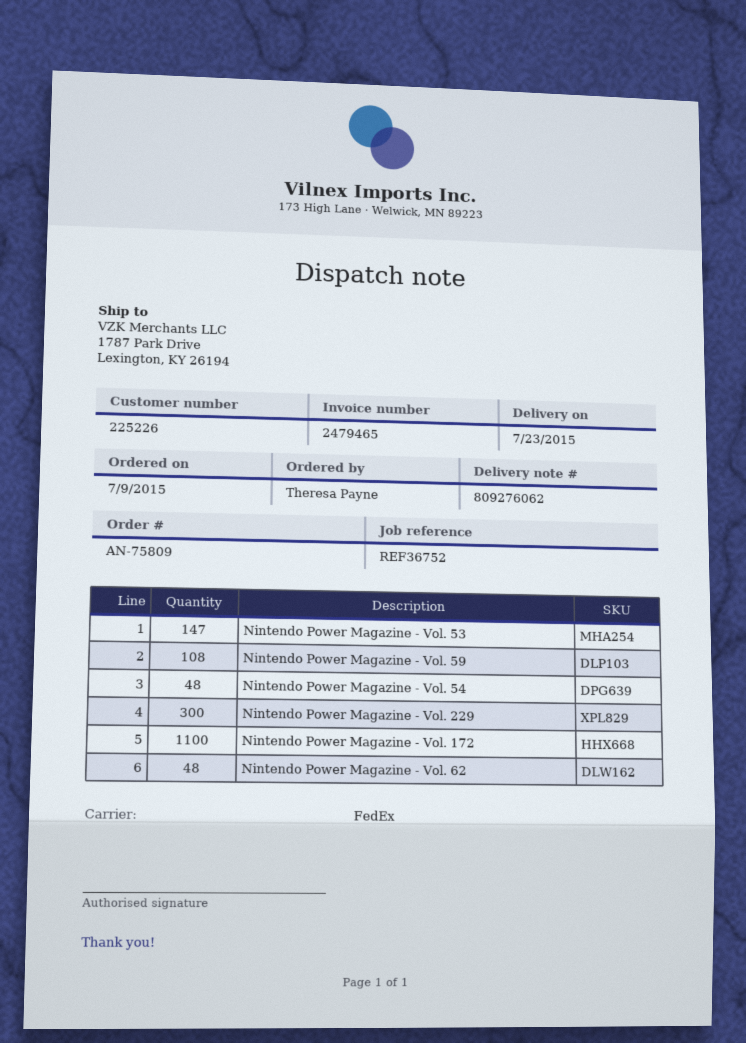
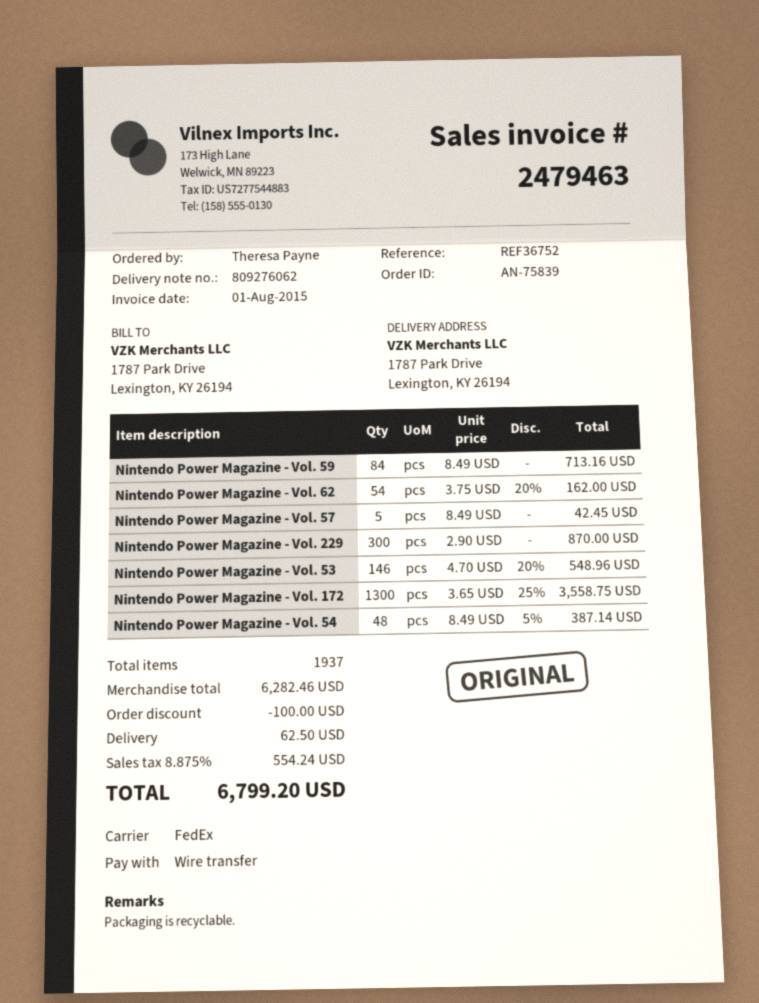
order number: AN-75809 -> AN-75839
invoice number: 2479465 -> 2479463
Nintendo Power Magazine - Vol. 53: 147 -> 146
Nintendo Power Magazine - Vol. 59: 108 -> 84
Nintendo Power Magazine - Vol. 172: 1100 -> 1300
Nintendo Power Magazine - Vol. 62: 48 -> 54
Nintendo Power Magazine - Vol. 57: none -> 5

